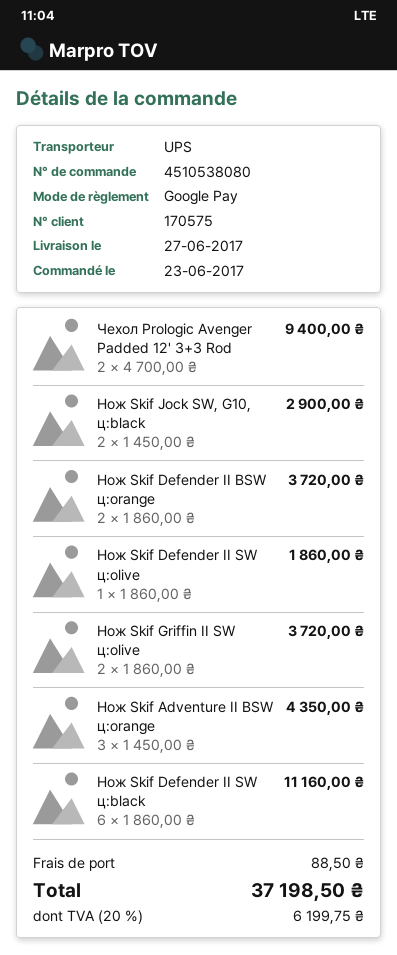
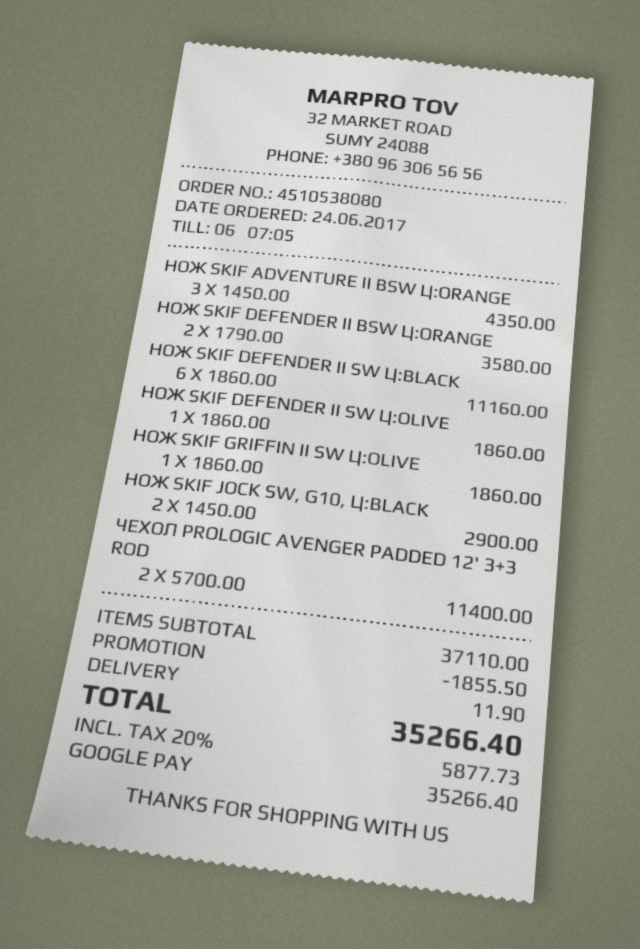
order date: 2017-06-23 -> 2017-06-24
Чехол Prologic Avenger Padded 12' 3+3 Rod: 2 x 4700.00 = 9400.00 -> 2 x 5700.00 = 11400.00
Нож Skif Defender II BSW ц:orange: 2 x 1860.00 = 3720.00 -> 2 x 1790.00 = 3580.00
Нож Skif Griffin II SW ц:olive: 2 x 1860.00 = 3720.00 -> 1 x 1860.00 = 1860.00
discount: none -> 1855.50
shipping: 88.50 -> 11.90
tax: 20% = 6199.75 -> 20% = 5877.73
total: 37198.50 -> 35266.40

